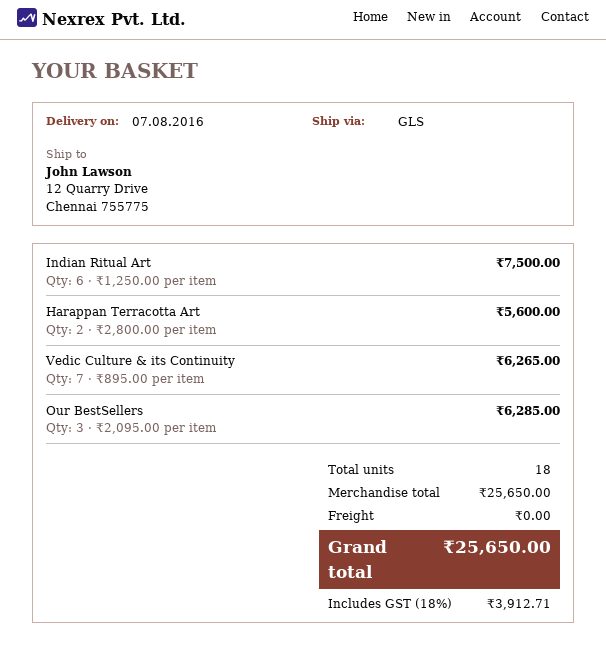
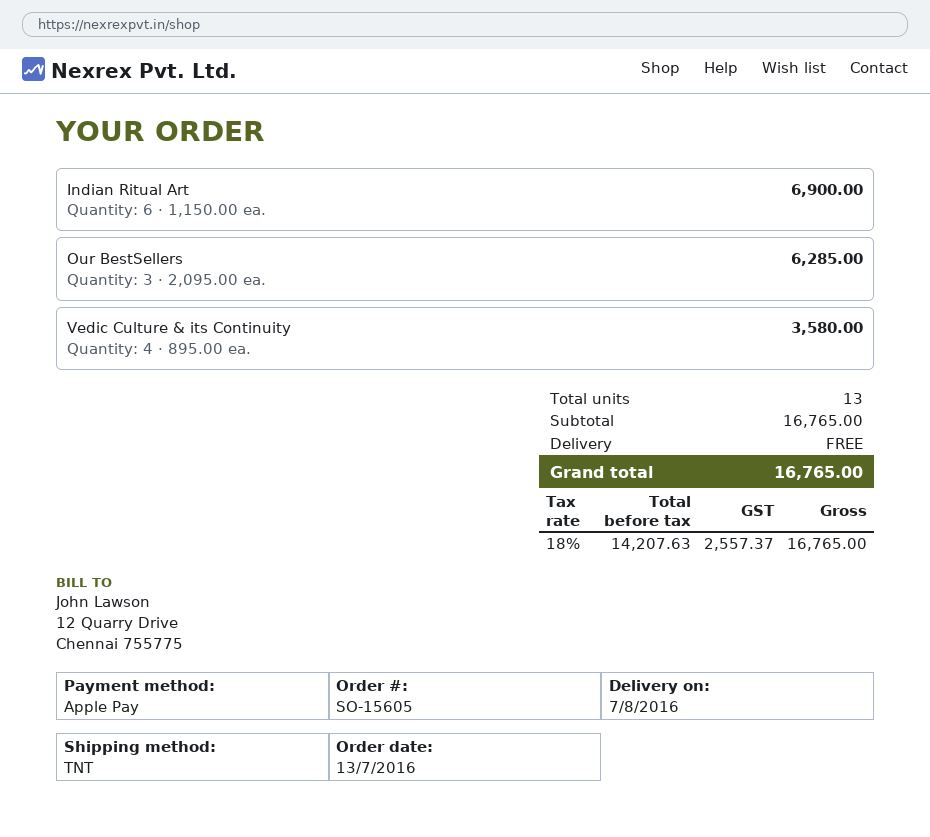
shipping method: GLS -> TNT
Indian Ritual Art: 6 x 1250.00 = 7500.00 -> 6 x 1150.00 = 6900.00
Harappan Terracotta Art: 2 x 2800.00 = 5600.00 -> none
Vedic Culture & its Continuity: 7 x 895.00 = 6265.00 -> 4 x 895.00 = 3580.00
total quantity: 18 -> 13
subtotal: 25650.00 -> 16765.00
tax: 18% = 3912.71 -> 18% = 2557.37
total: 25650.00 -> 16765.00

